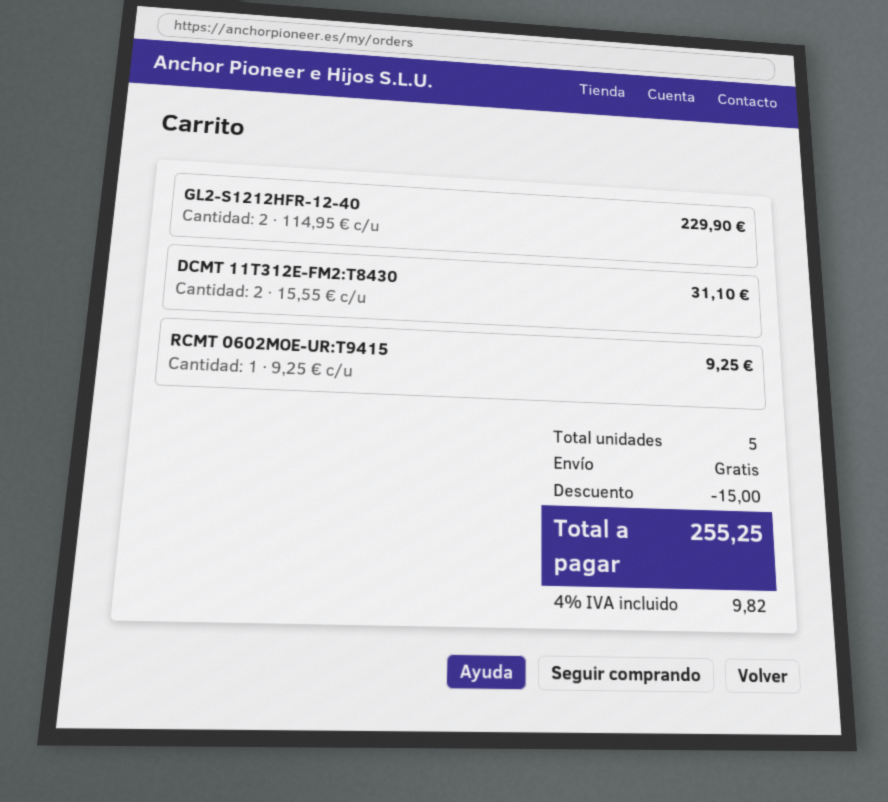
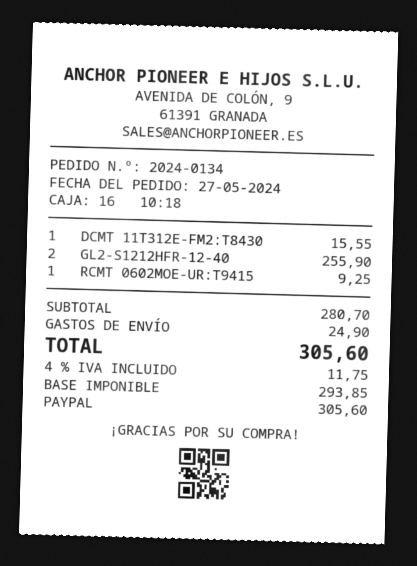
GL2-S1212HFR-12-40: 2 for 229.90 -> 2 for 255.90
DCMT 11T312E-FM2:T8430: 2 for 31.10 -> 1 for 15.55
discount: 15.00 -> none
shipping: 0.00 -> 24.90
tax: 4% = 9.82 -> 4% = 11.75
total: 255.25 -> 305.60

